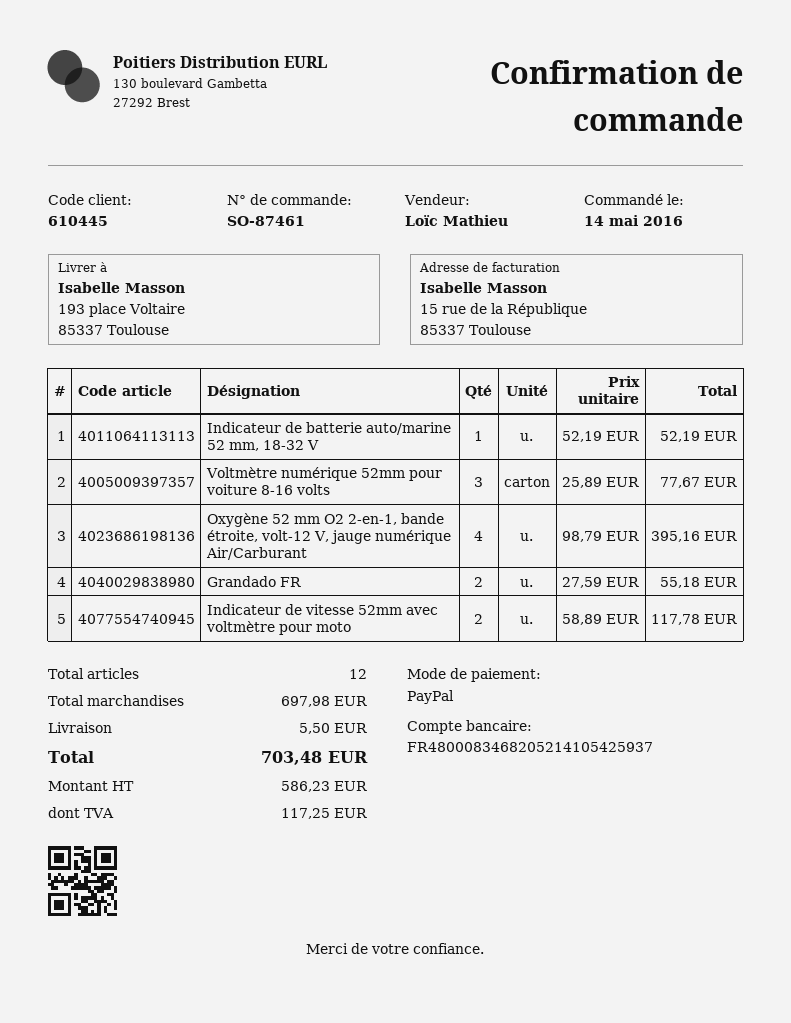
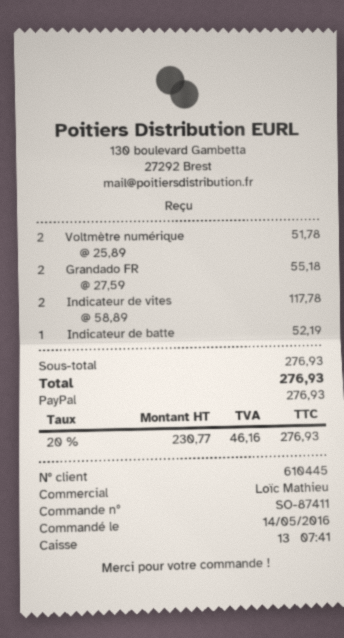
order number: SO-87461 -> SO-87411
Voltmètre numérique 52mm pour voiture 8-16 volts: 3 x 25.89 = 77.67 -> 2 x 25.89 = 51.78
Oxygène 52 mm O2 2‑en‑1, bande étroite, volt-12 V, jauge numérique Air/Carburant: 4 x 98.79 = 395.16 -> none
subtotal: 697.98 -> 276.93
shipping: 5.50 -> none
net: 586.23 -> 230.77
tax: 117.25 -> 46.16
total: 703.48 -> 276.93

